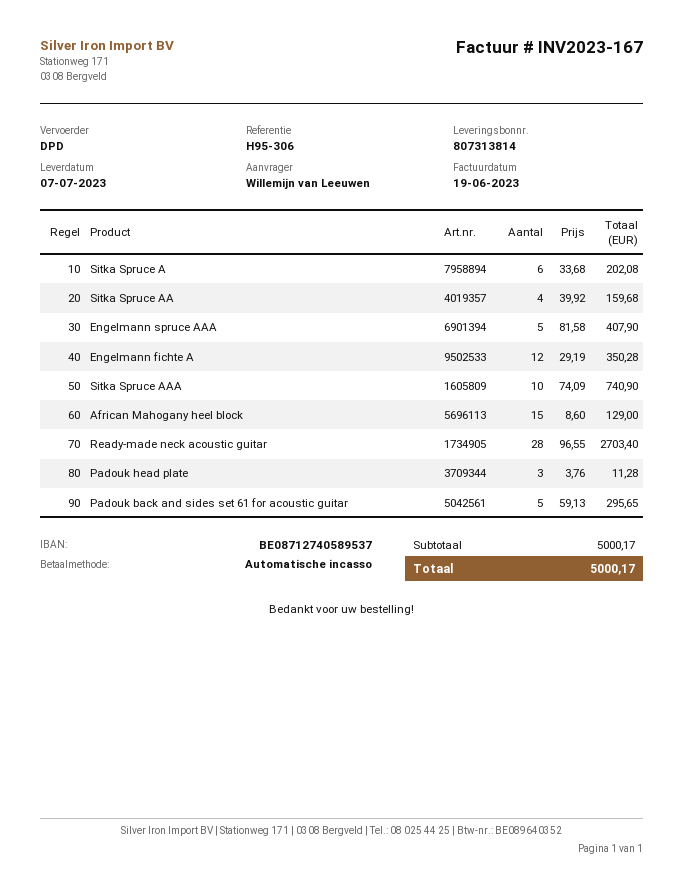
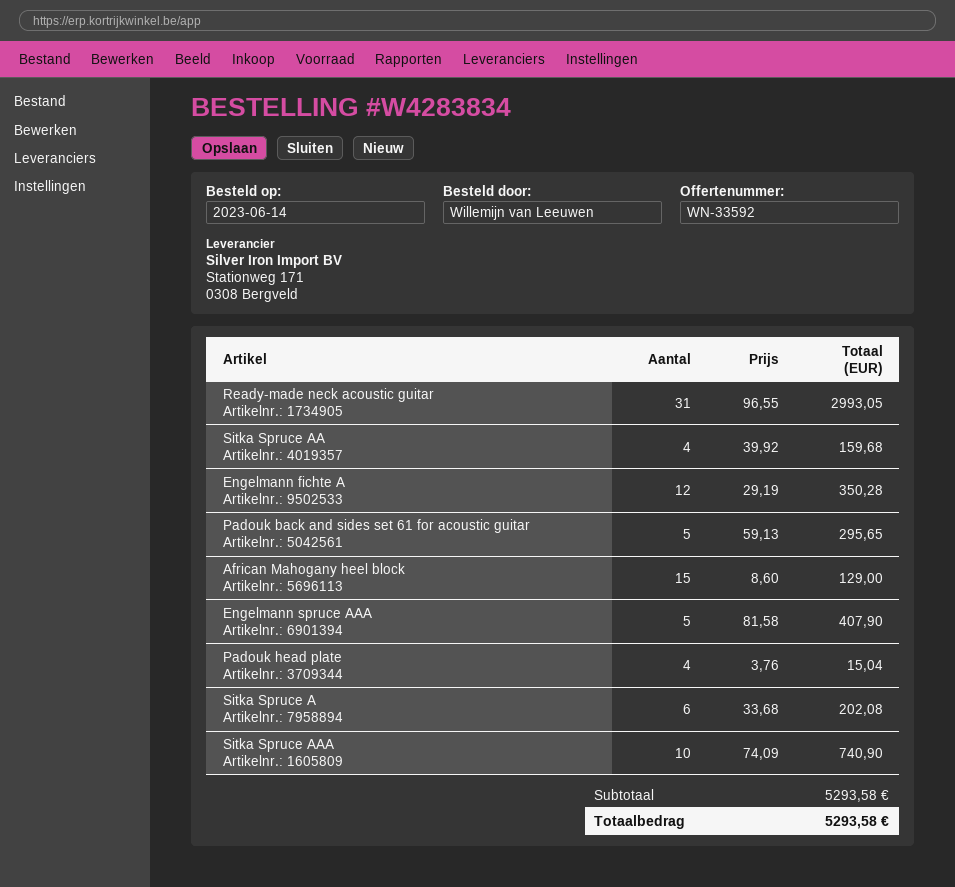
Ready-made neck acoustic guitar: 28 x 96.55 = 2703.40 -> 31 x 96.55 = 2993.05
Padouk head plate: 3 x 3.76 = 11.28 -> 4 x 3.76 = 15.04
subtotal: 5000.17 -> 5293.58
total: 5000.17 -> 5293.58

